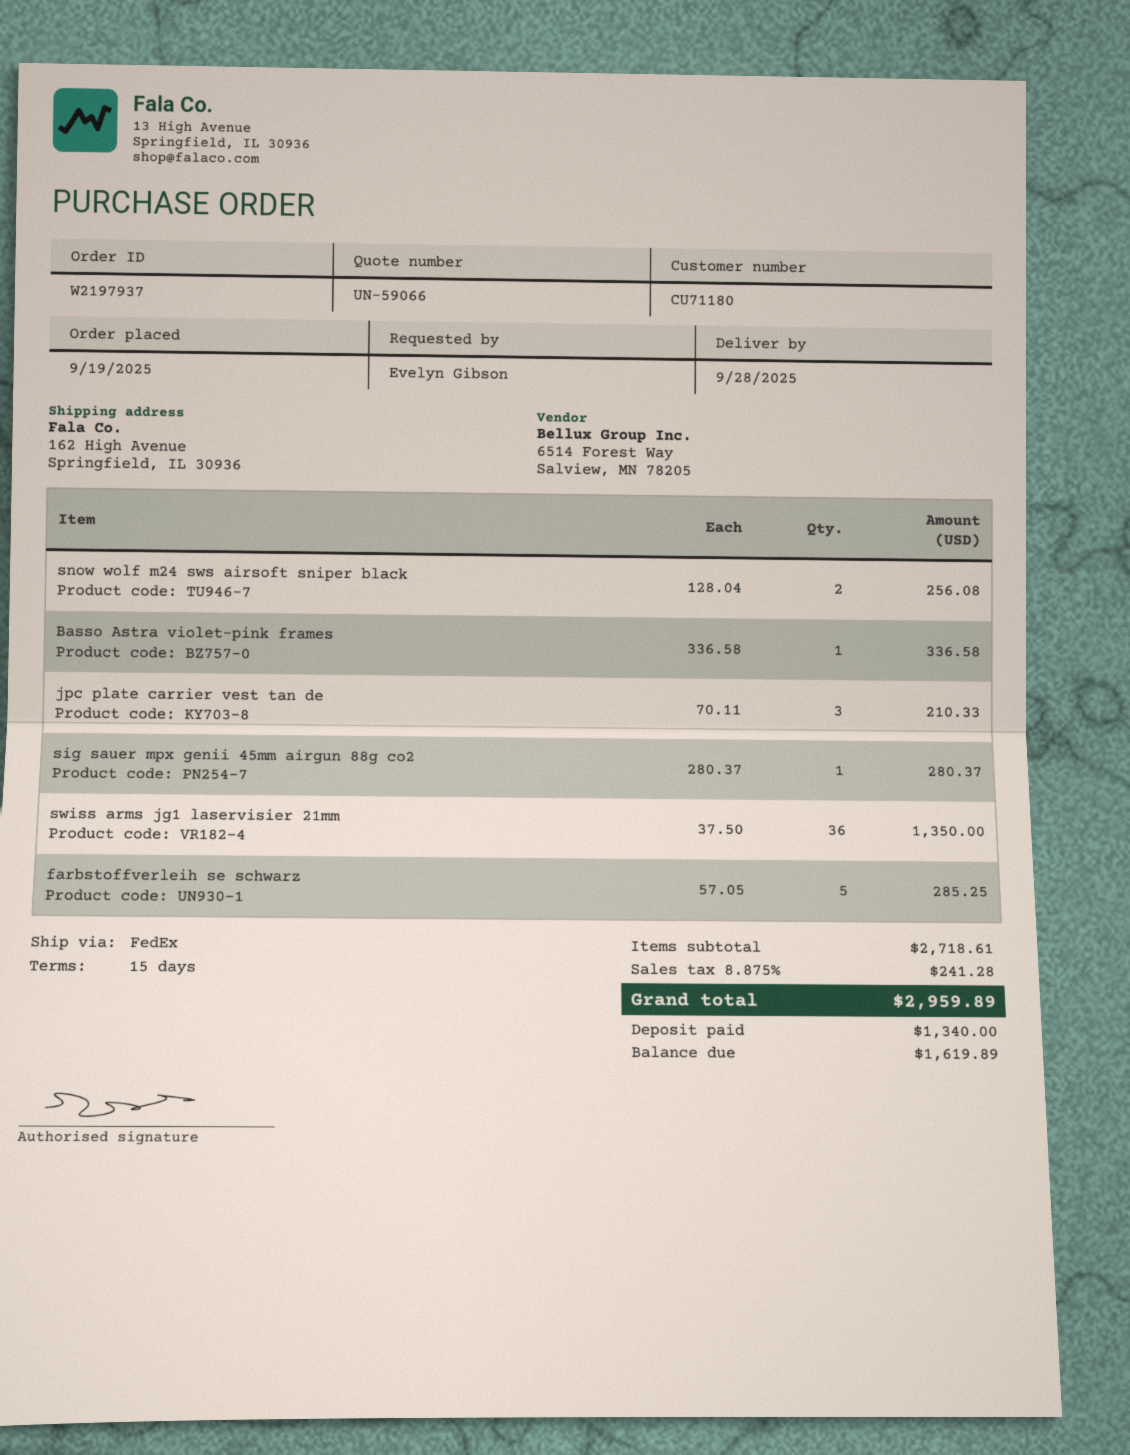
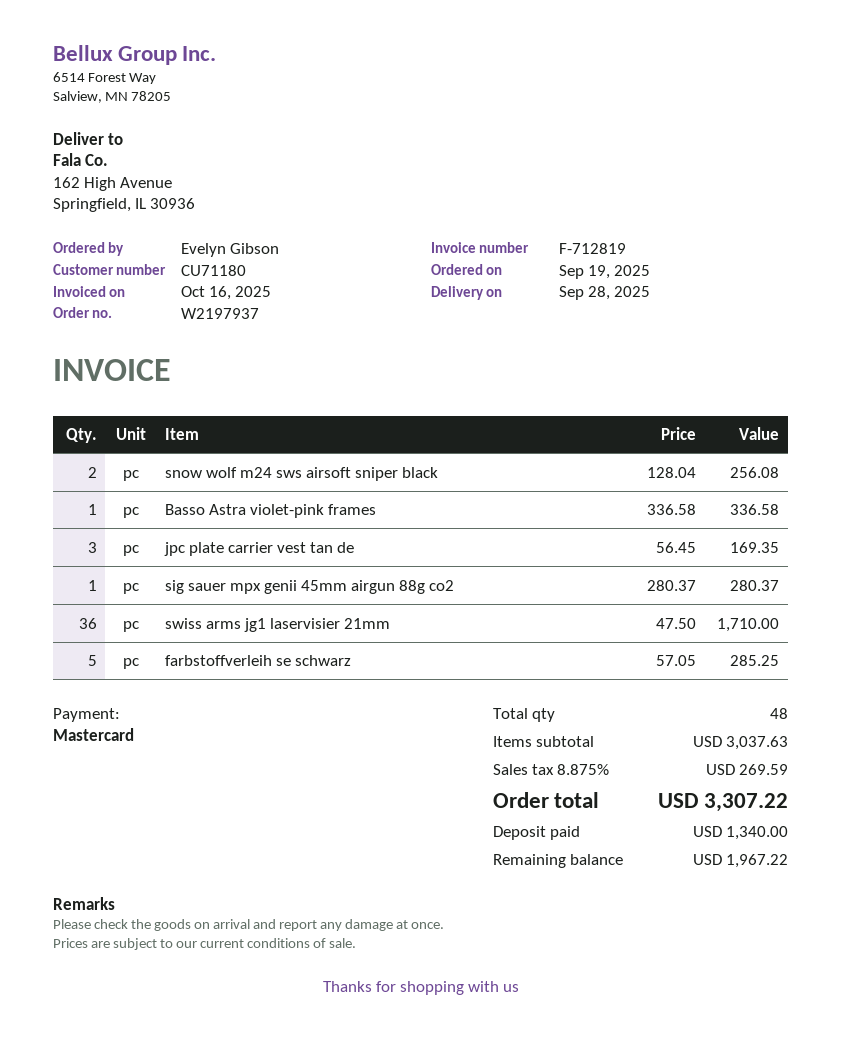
jpc plate carrier vest tan de: 3 x 70.11 = 210.33 -> 3 x 56.45 = 169.35
swiss arms jg1 laservisier 21mm: 36 x 37.50 = 1350.00 -> 36 x 47.50 = 1710.00
subtotal: 2718.61 -> 3037.63
tax: 8.875% = 241.28 -> 8.875% = 269.59
total: 2959.89 -> 3307.22
balance: 1619.89 -> 1967.22

